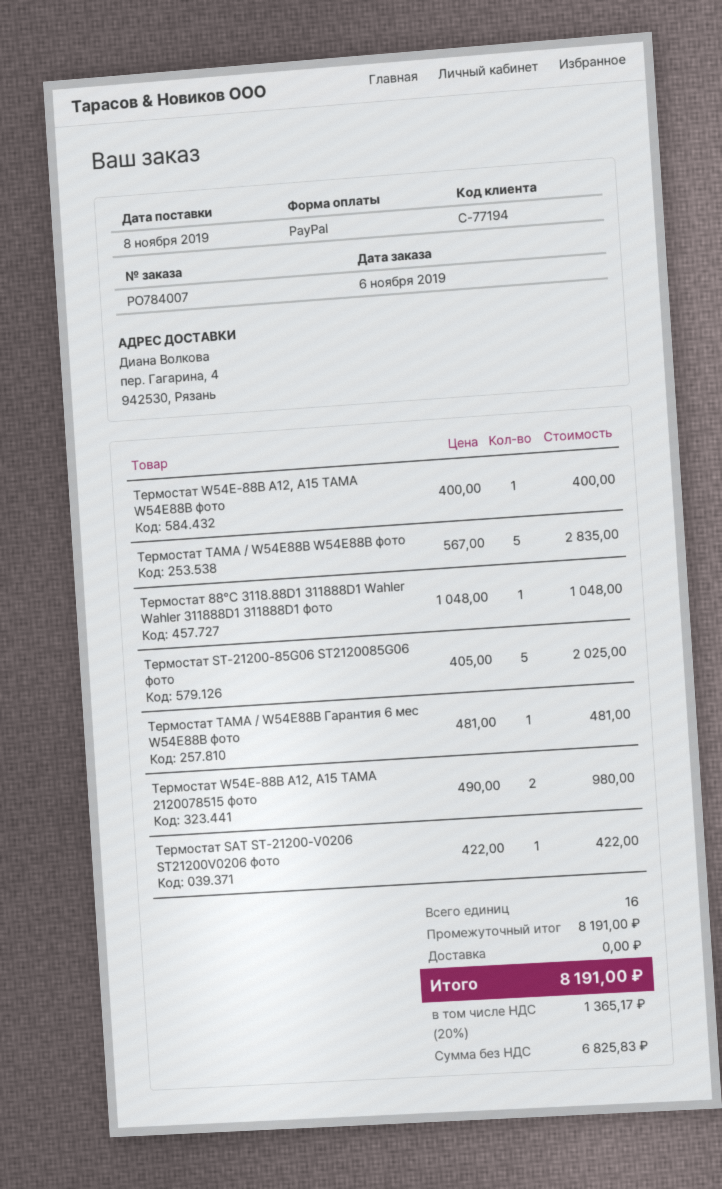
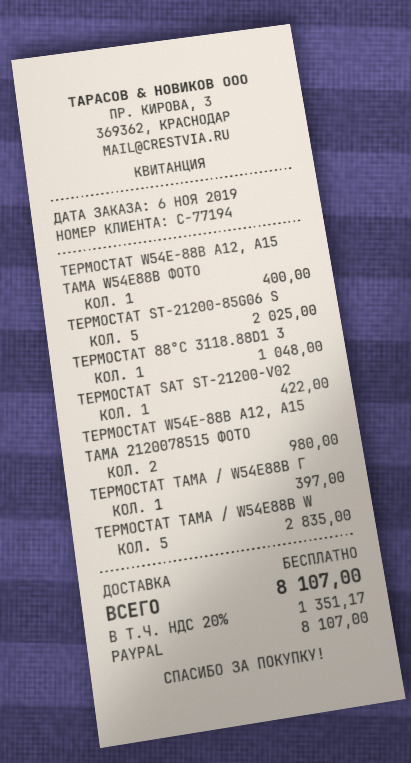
Термостат TAMA / W54E88B Гарантия 6 мес W54E88B фото: 1 for 481.00 -> 1 for 397.00
tax: 20% = 1365.17 -> 20% = 1351.17
total: 8191.00 -> 8107.00

